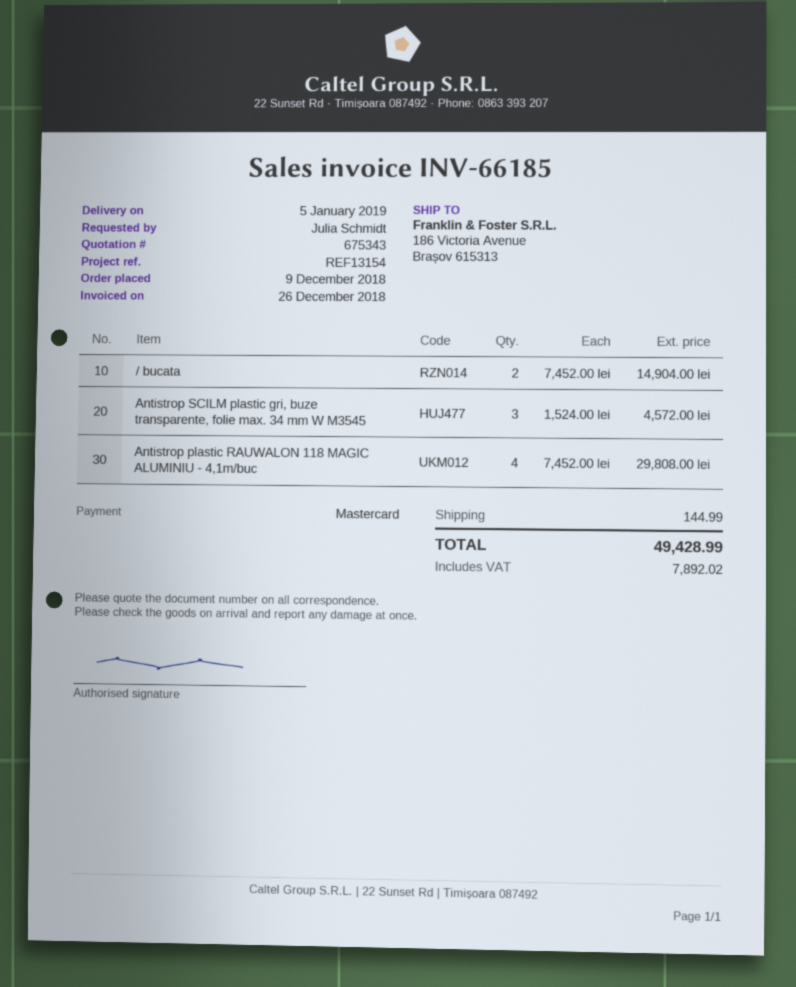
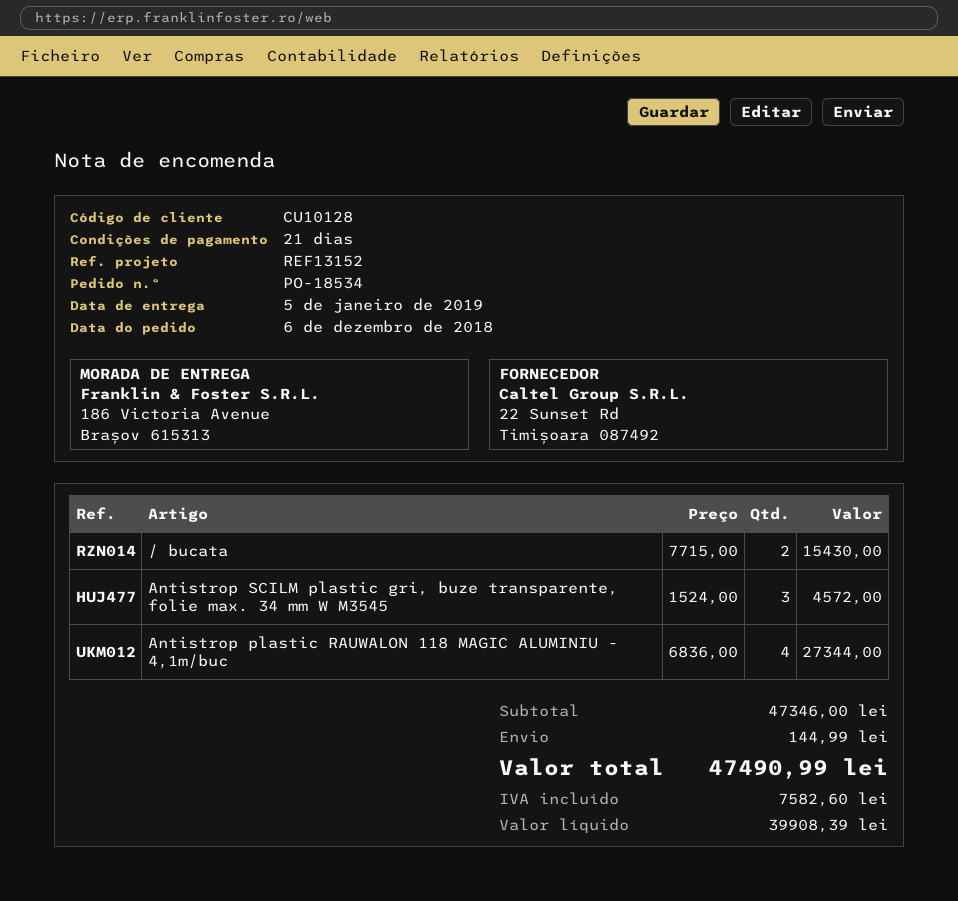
order date: 2018-12-09 -> 2018-12-06
reference: REF13154 -> REF13152
/ bucata: 2 x 7452.00 = 14904.00 -> 2 x 7715.00 = 15430.00
Antistrop plastic RAUWALON 118 MAGIC ALUMINIU - 4,1m/buc: 4 x 7452.00 = 29808.00 -> 4 x 6836.00 = 27344.00
tax: 7892.02 -> 7582.60
total: 49428.99 -> 47490.99

